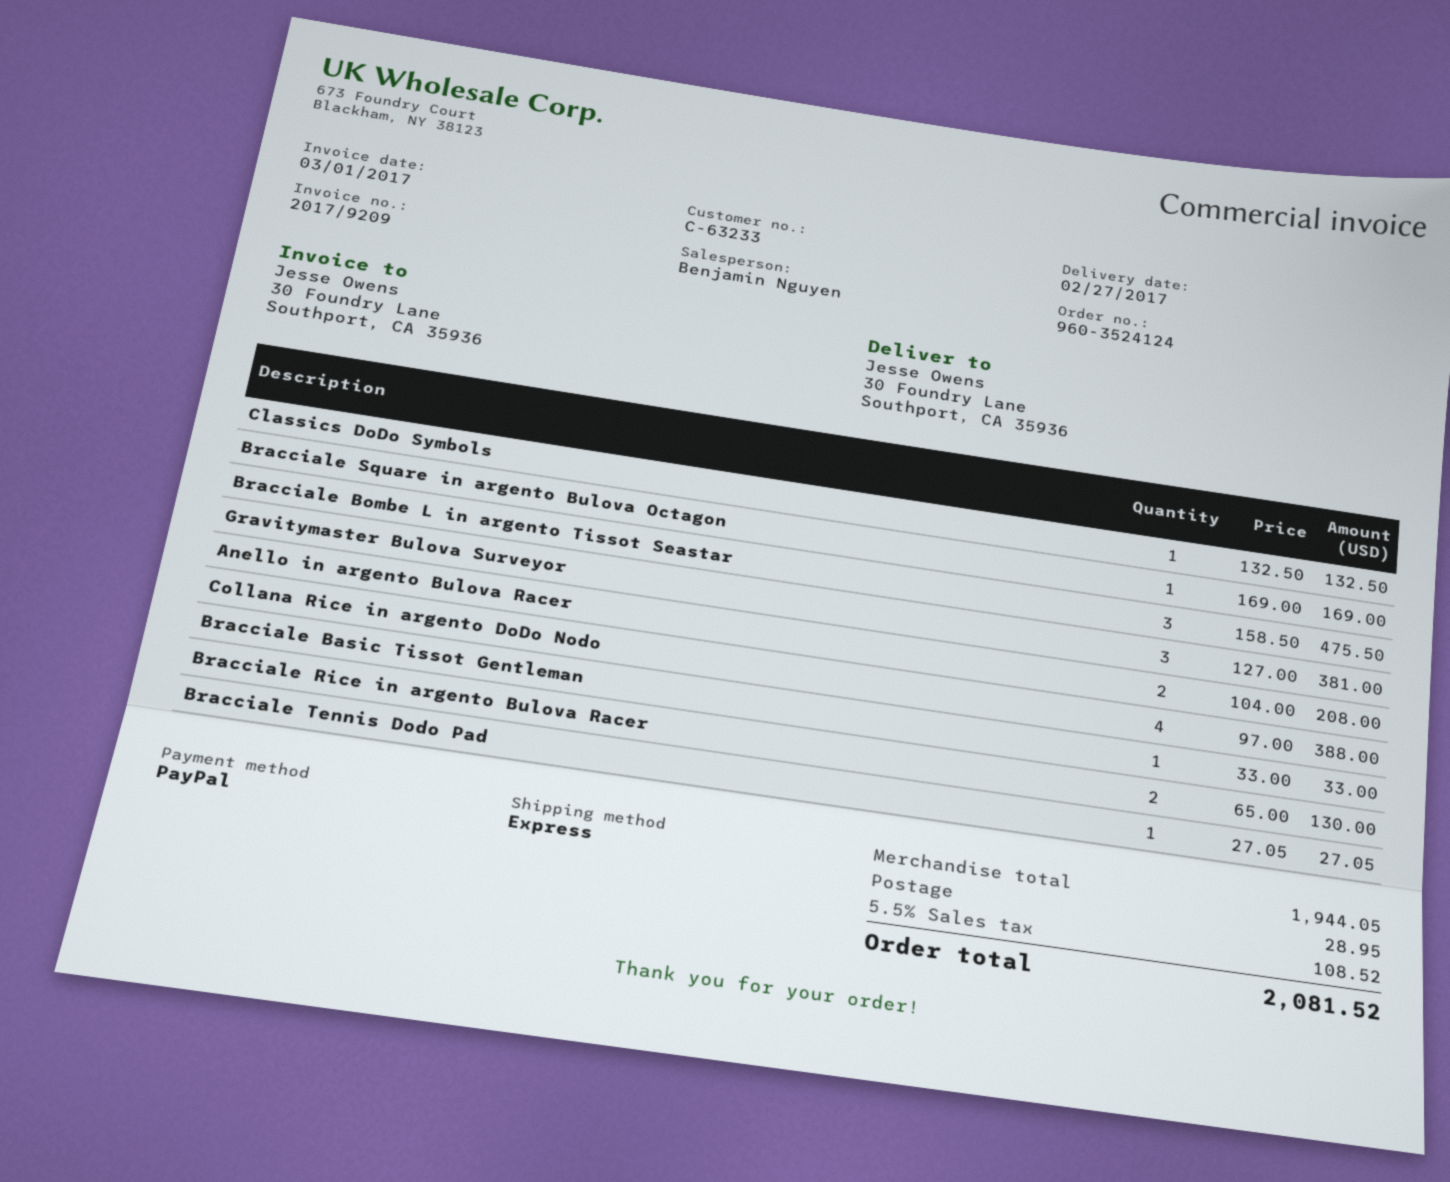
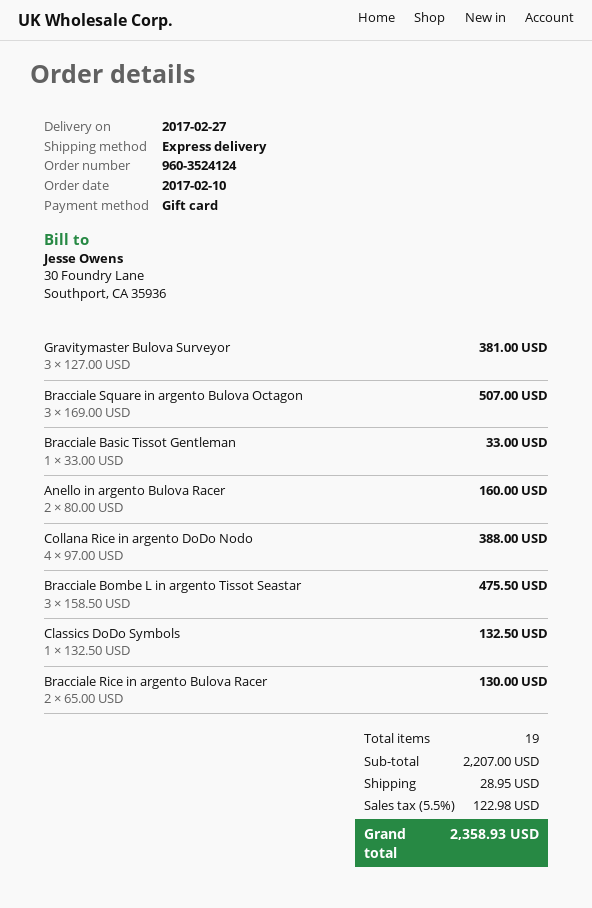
payment method: PayPal -> gift card
Bracciale Square in argento Bulova Octagon: 1 x 169.00 = 169.00 -> 3 x 169.00 = 507.00
Anello in argento Bulova Racer: 2 x 104.00 = 208.00 -> 2 x 80.00 = 160.00
Bracciale Tennis Dodo Pad: 1 x 27.05 = 27.05 -> none
subtotal: 1944.05 -> 2207.00
tax: 5.5% = 108.52 -> 5.5% = 122.98
total: 2081.52 -> 2358.93

